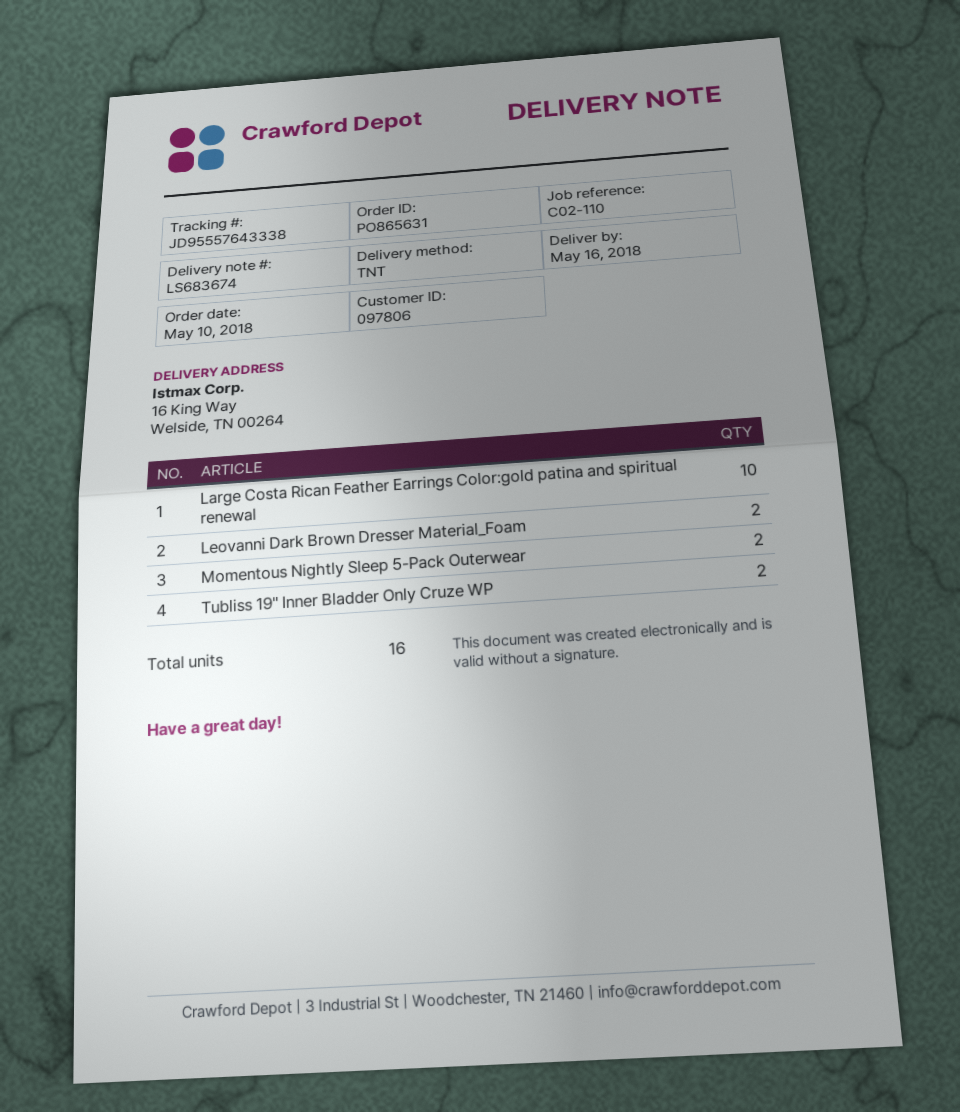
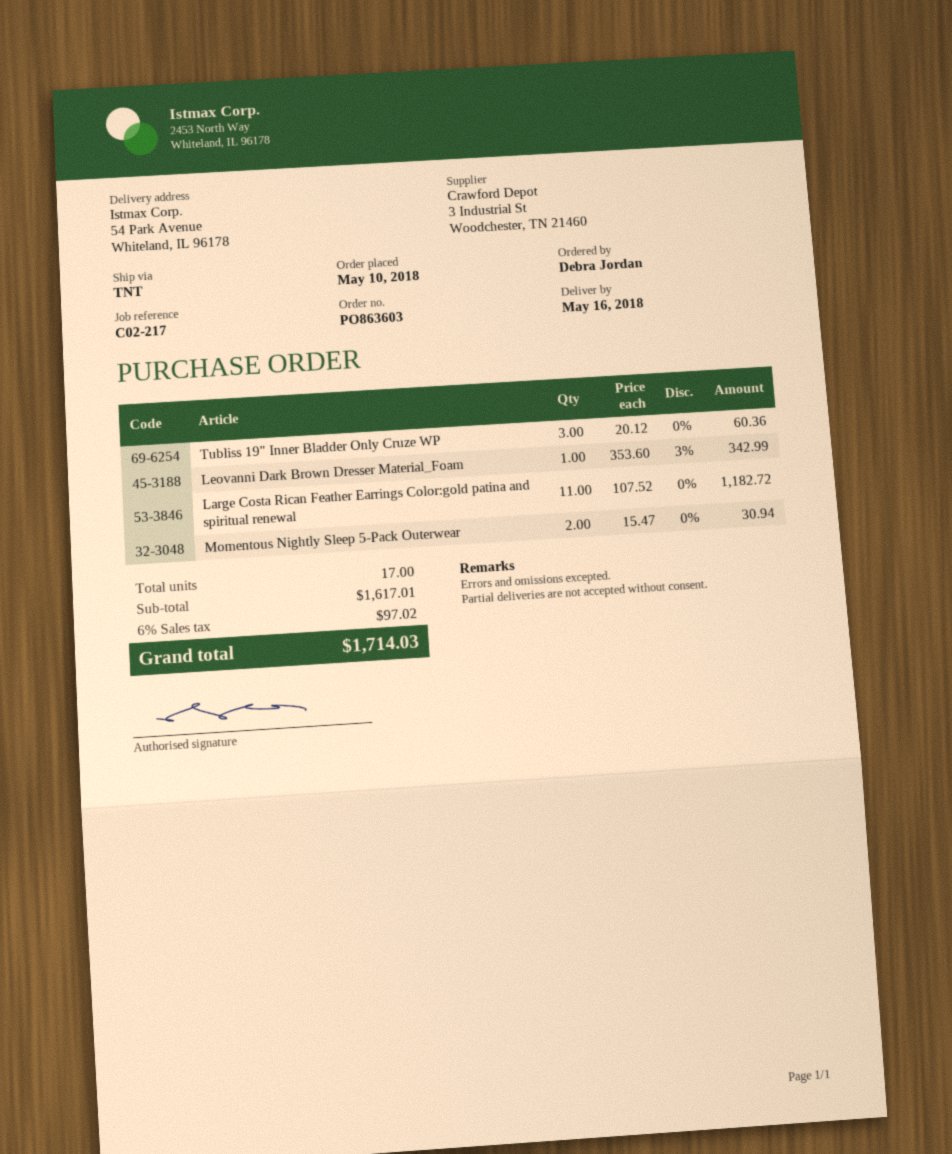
order number: PO865631 -> PO863603
reference: C02-110 -> C02-217
ship to: 16 King Way, Welside, TN 00264 -> 54 Park Avenue, Whiteland, IL 96178
Large Costa Rican Feather Earrings Color:gold patina and spiritual renewal: 10 -> 11
Leovanni Dark Brown Dresser Material_Foam: 2 -> 1
Tubliss 19" Inner Bladder Only Cruze WP: 2 -> 3
total quantity: 16 -> 17

